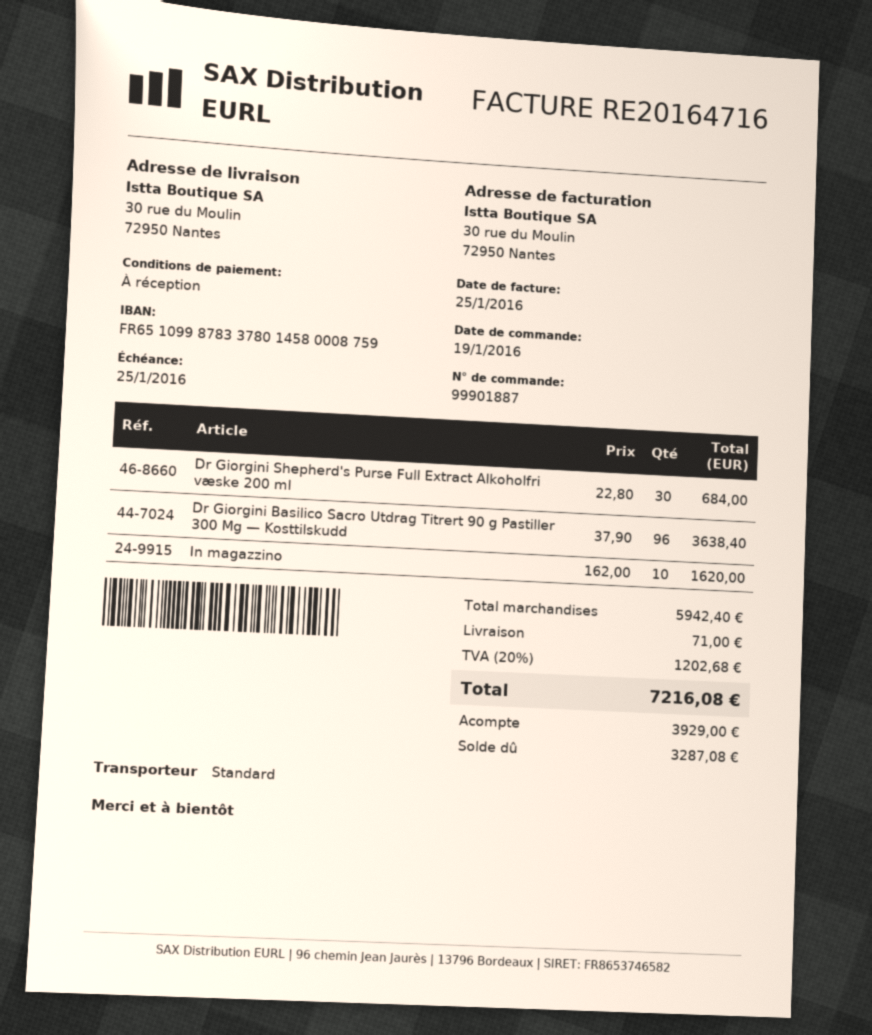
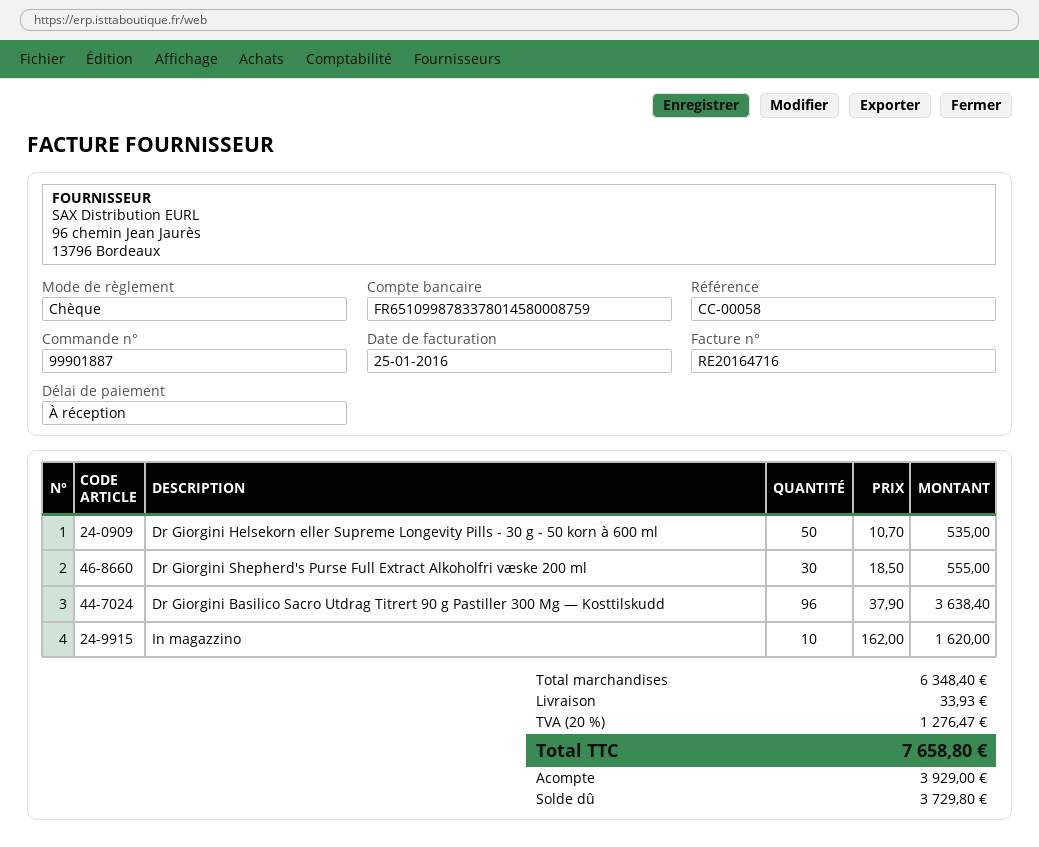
Dr Giorgini Shepherd's Purse Full Extract Alkoholfri væske 200 ml: 30 x 22.80 = 684.00 -> 30 x 18.50 = 555.00
Dr Giorgini Helsekorn eller Supreme Longevity Pills - 30 g - 50 korn à 600 ml: none -> 50 x 10.70 = 535.00
subtotal: 5942.40 -> 6348.40
shipping: 71.00 -> 33.93
tax: 20% = 1202.68 -> 20% = 1276.47
total: 7216.08 -> 7658.80
balance: 3287.08 -> 3729.80

